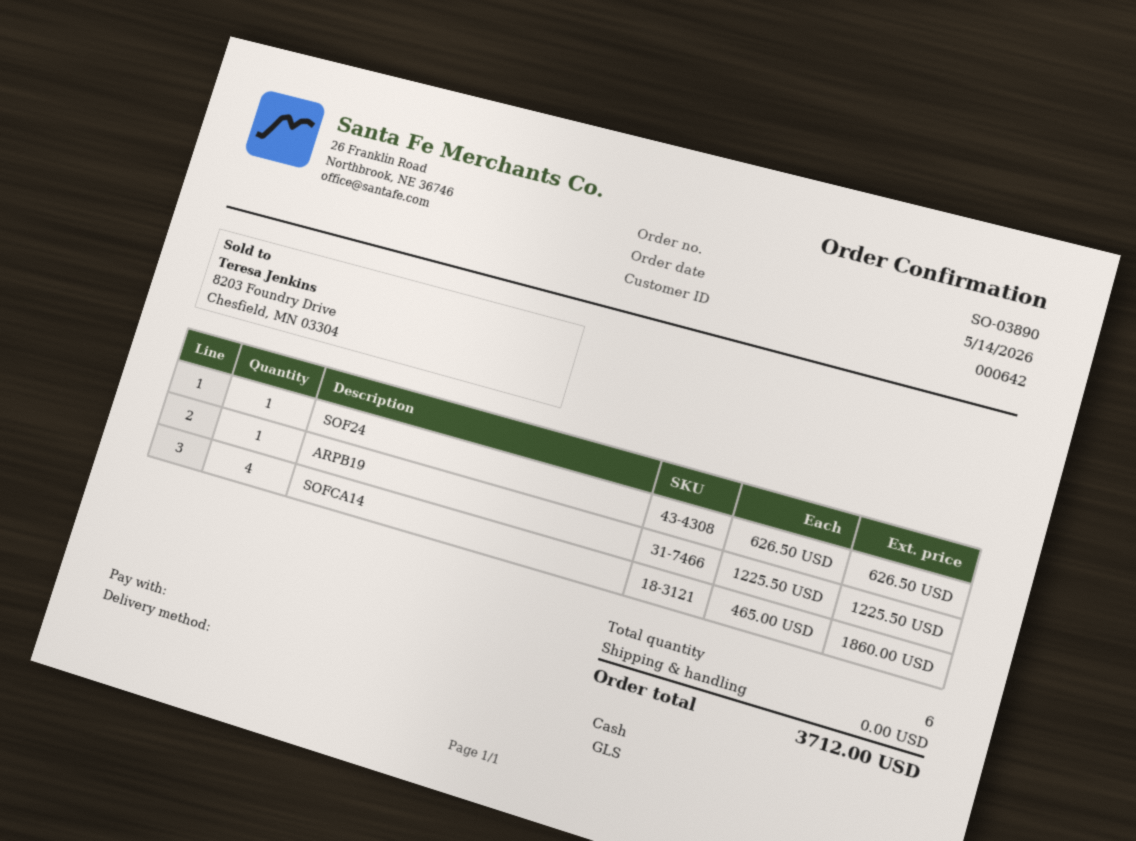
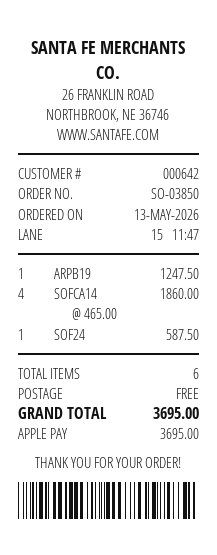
order number: SO-03890 -> SO-03850
order date: 2026-05-14 -> 2026-05-13
payment method: cash -> Apple Pay
SOF24: 1 x 626.50 = 626.50 -> 1 x 587.50 = 587.50
ARPB19: 1 x 1225.50 = 1225.50 -> 1 x 1247.50 = 1247.50
total: 3712.00 -> 3695.00

